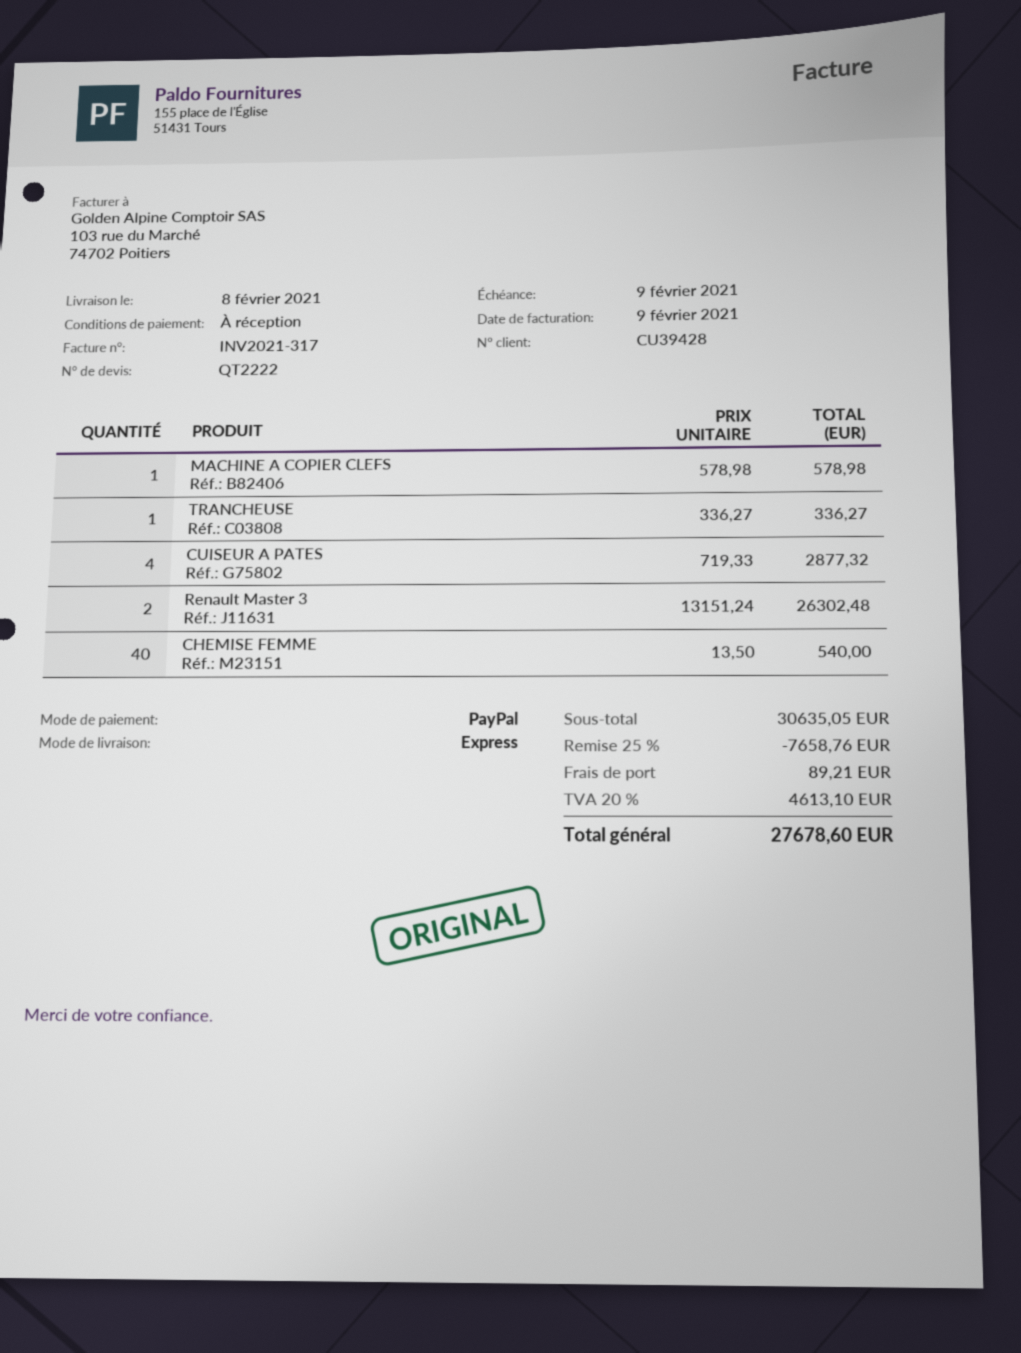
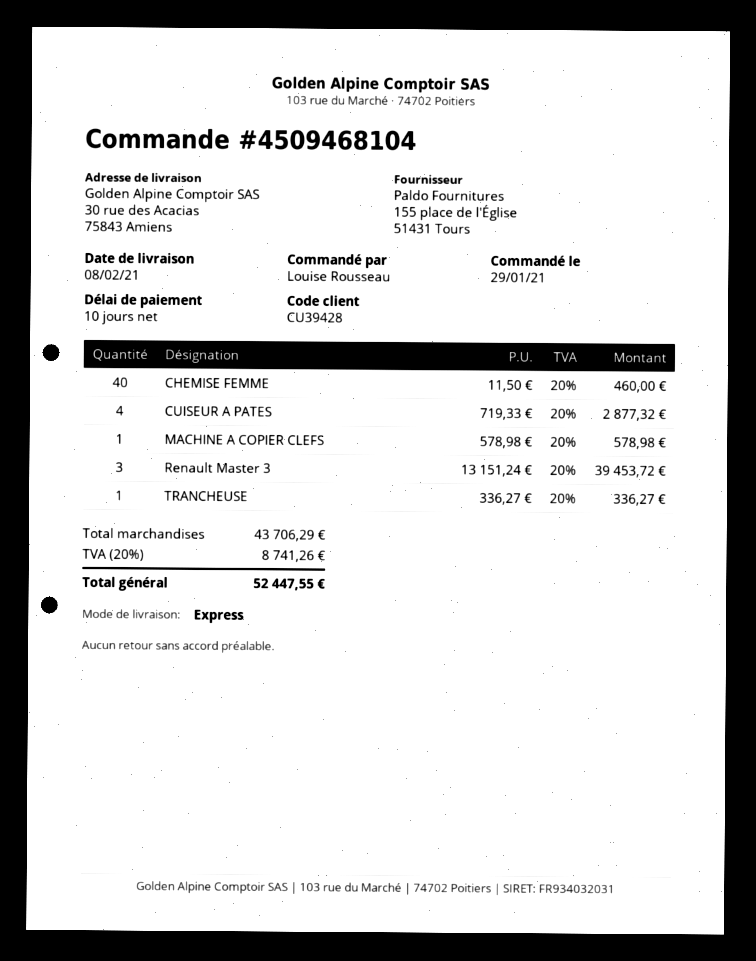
payment terms: on receipt -> 10 days
Renault Master 3: 2 x 13151.24 = 26302.48 -> 3 x 13151.24 = 39453.72
CHEMISE FEMME: 40 x 13.50 = 540.00 -> 40 x 11.50 = 460.00
subtotal: 30635.05 -> 43706.29
discount: 25% = 7658.76 -> none
shipping: 89.21 -> none
tax: 20% = 4613.10 -> 20% = 8741.26
total: 27678.60 -> 52447.55

